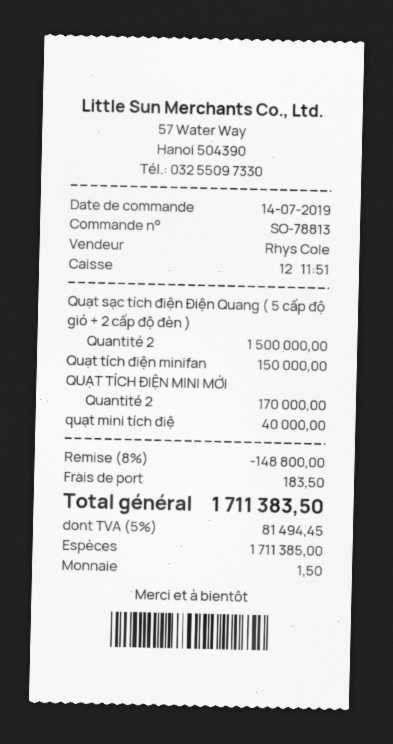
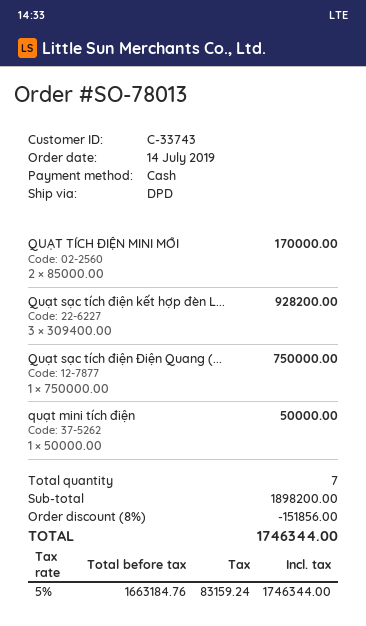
order number: SO-78813 -> SO-78013
Quạt sạc tích điện Điện Quang ( 5 cấp độ gió + 2 cấp độ đèn ): 2 for 1500000.00 -> 1 for 750000.00
Quạt tích điện minifan: 1 for 150000.00 -> none
quạt mini tích điệ: 1 for 40000.00 -> 1 for 50000.00
Quạt sạc tích điện kết hợp đèn L...: none -> 3 for 928200.00
discount: 8% = 148800.00 -> 8% = 151856.00
shipping: 183.50 -> none
tax: 5% = 81494.45 -> 5% = 83159.24
total: 1711383.50 -> 1746344.00

